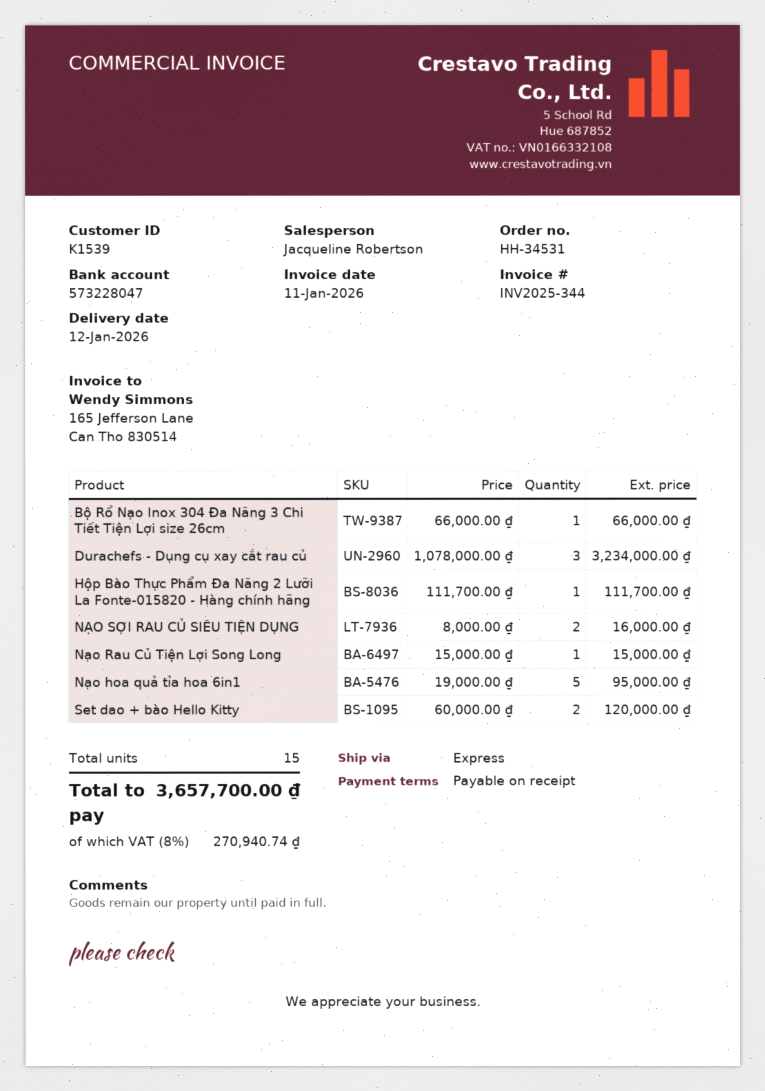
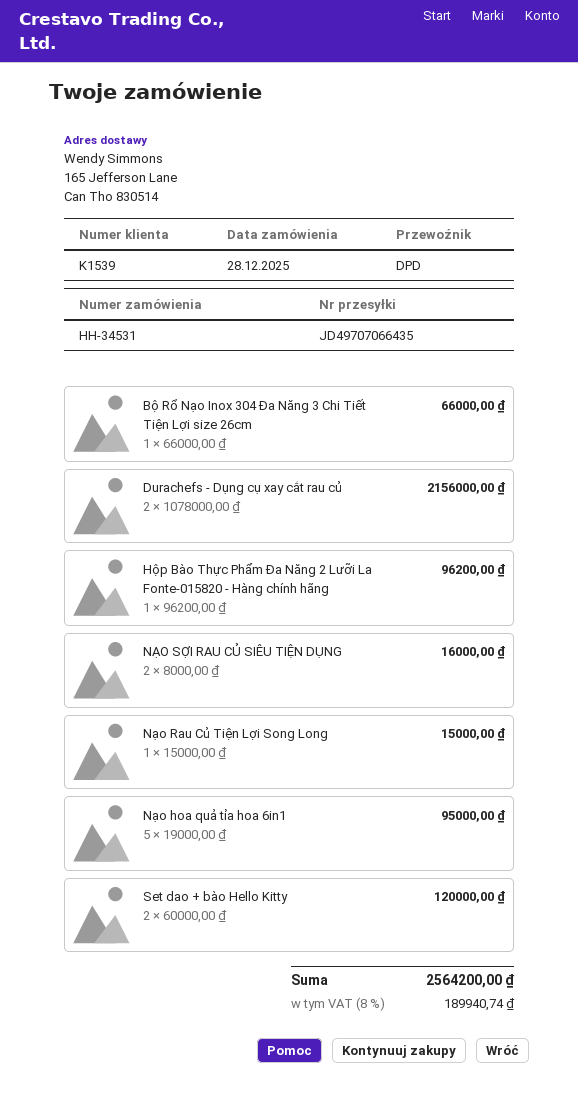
shipping method: express -> DPD
Durachefs - Dụng cụ xay cắt rau củ: 3 x 1078000.00 = 3234000.00 -> 2 x 1078000.00 = 2156000.00
Hộp Bào Thực Phẩm Đa Năng 2 Lưỡi La Fonte-015820 - Hàng chính hãng: 1 x 111700.00 = 111700.00 -> 1 x 96200.00 = 96200.00
tax: 8% = 270940.74 -> 8% = 189940.74
total: 3657700.00 -> 2564200.00

